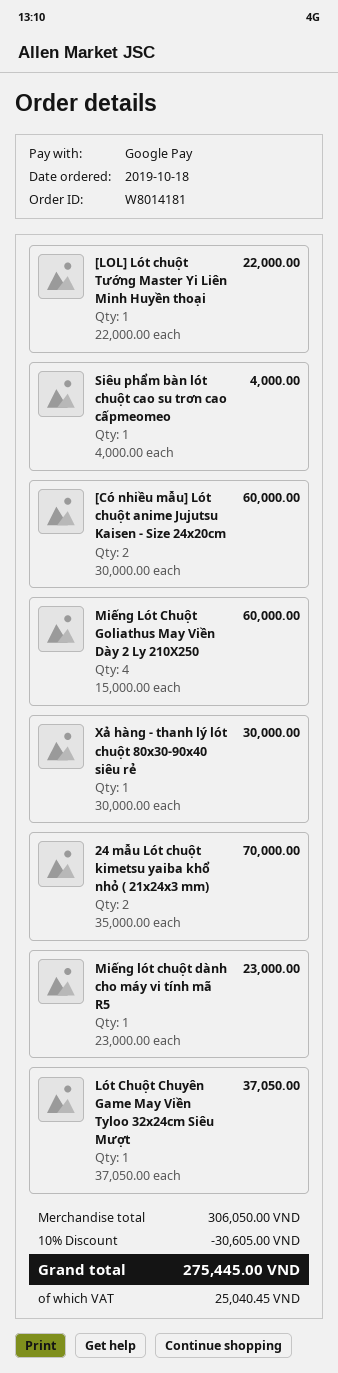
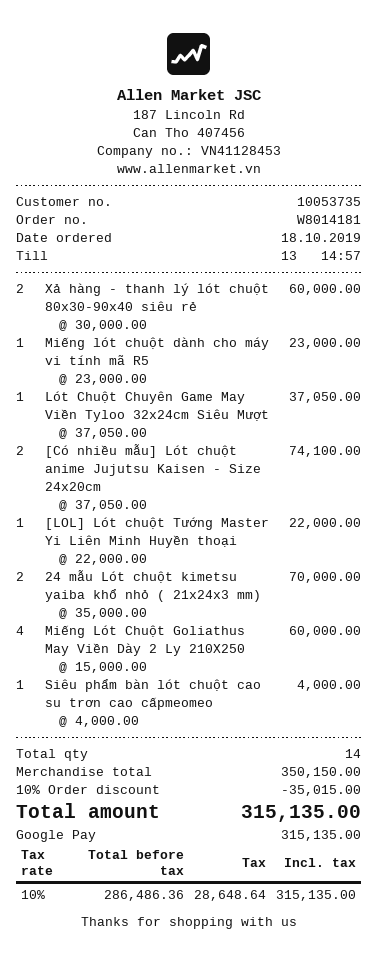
[Có nhiều mẫu] Lót chuột anime Jujutsu Kaisen - Size 24x20cm: 2 x 30000.00 = 60000.00 -> 2 x 37050.00 = 74100.00
Xả hàng - thanh lý lót chuột 80x30-90x40 siêu rẻ: 1 x 30000.00 = 30000.00 -> 2 x 30000.00 = 60000.00
subtotal: 306050.00 -> 350150.00
discount: 10% = 30605.00 -> 10% = 35015.00
tax: 25040.45 -> 28648.64
total: 275445.00 -> 315135.00

